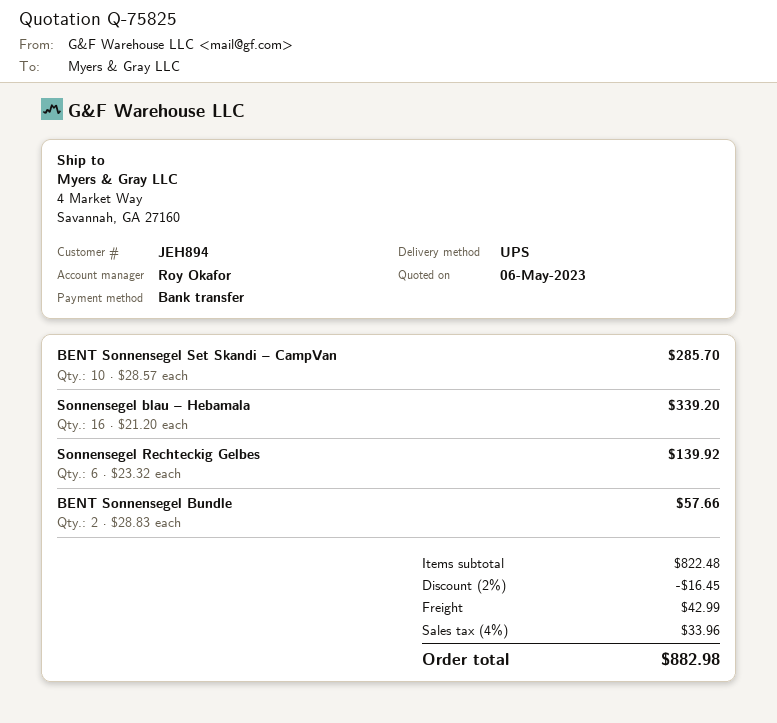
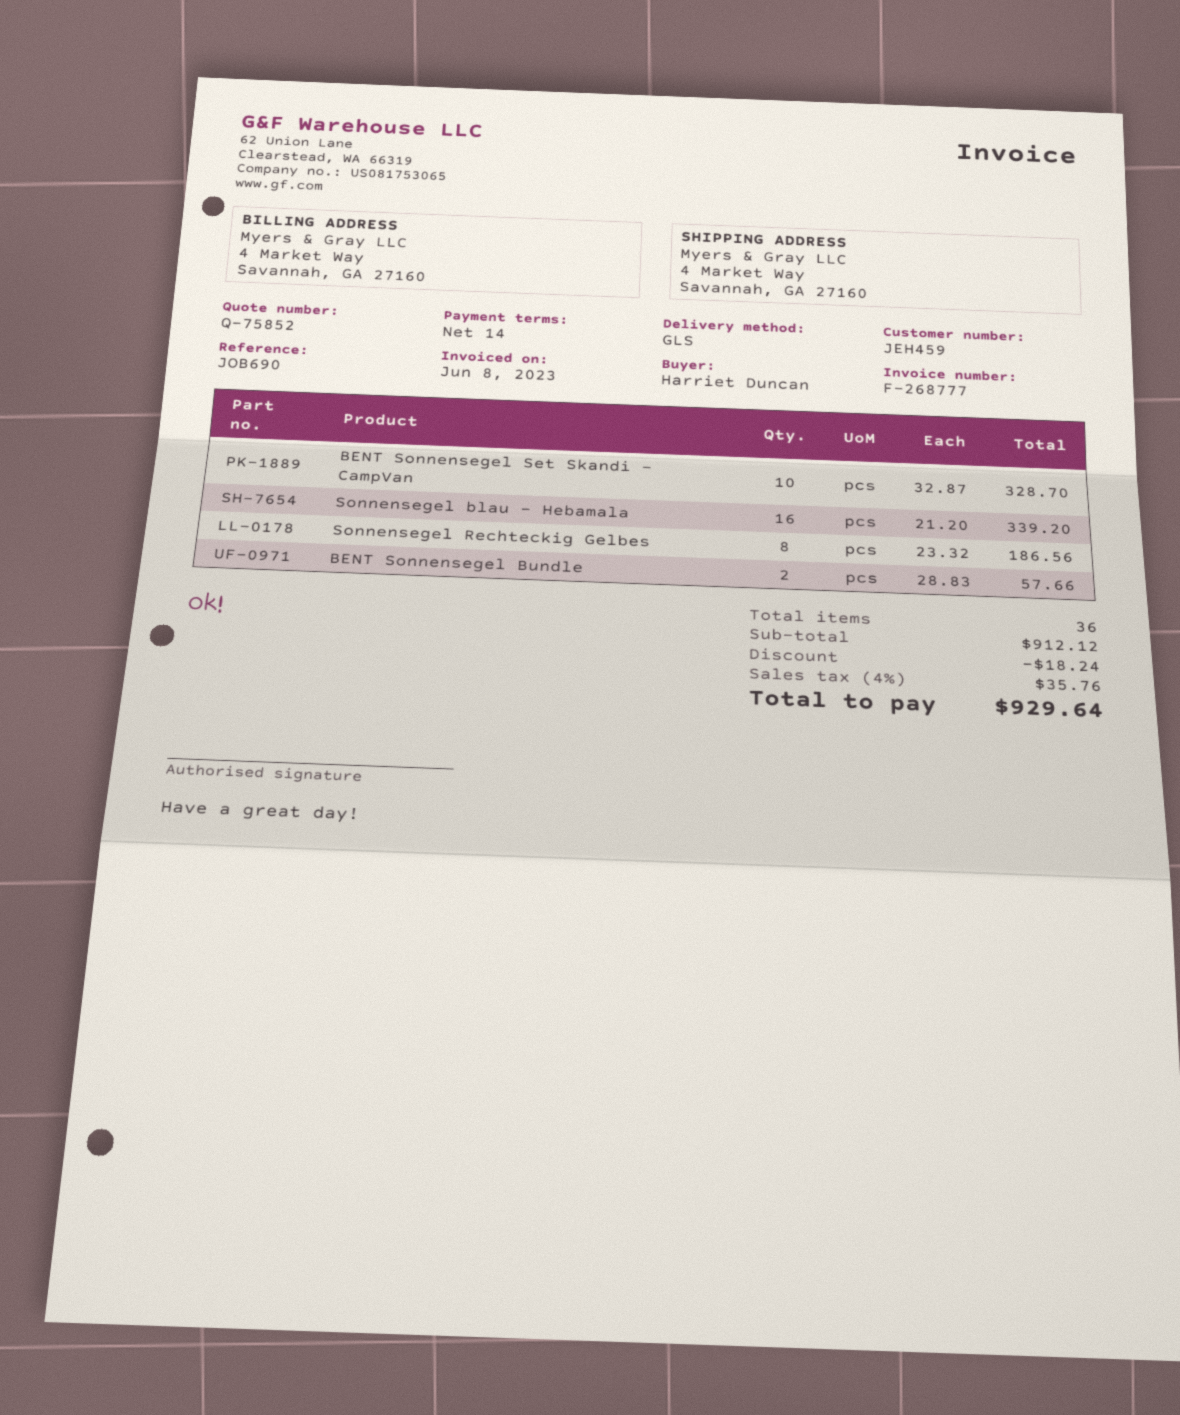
quote number: Q-75825 -> Q-75852
customer number: JEH894 -> JEH459
shipping method: UPS -> GLS
BENT Sonnensegel Set Skandi – CampVan: 10 x 28.57 = 285.70 -> 10 x 32.87 = 328.70
Sonnensegel Rechteckig Gelbes: 6 x 23.32 = 139.92 -> 8 x 23.32 = 186.56
subtotal: 822.48 -> 912.12
discount: 16.45 -> 18.24
shipping: 42.99 -> none
tax: 4% = 33.96 -> 4% = 35.76
total: 882.98 -> 929.64

